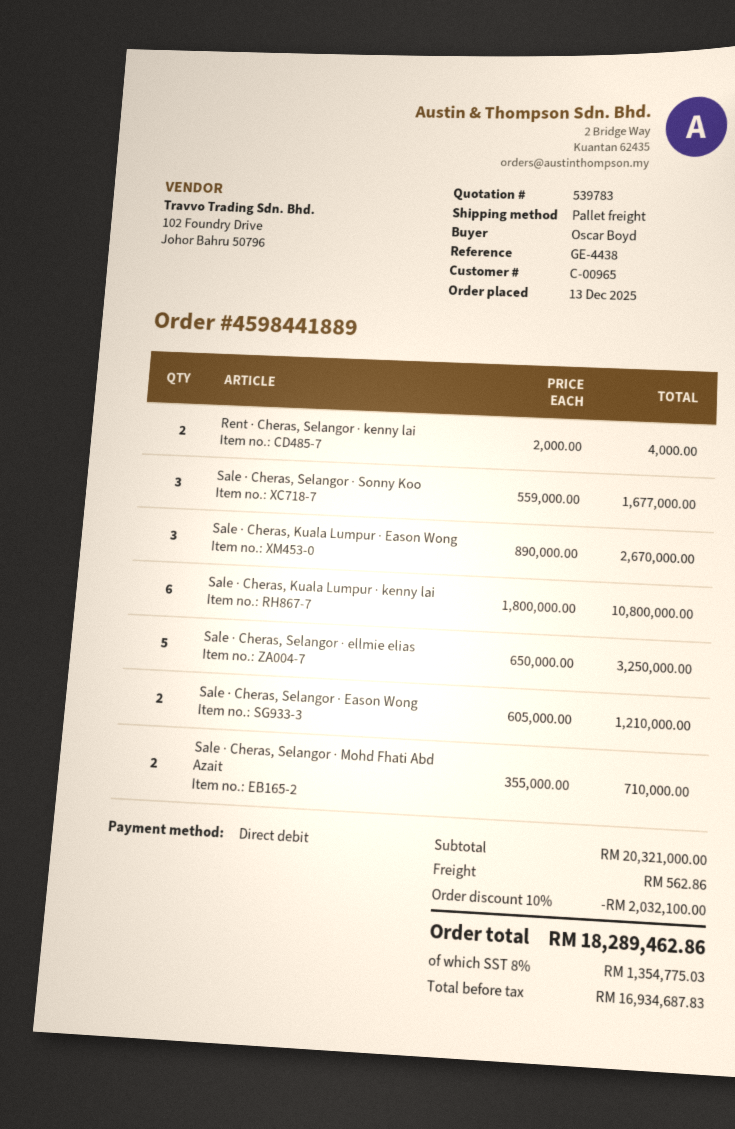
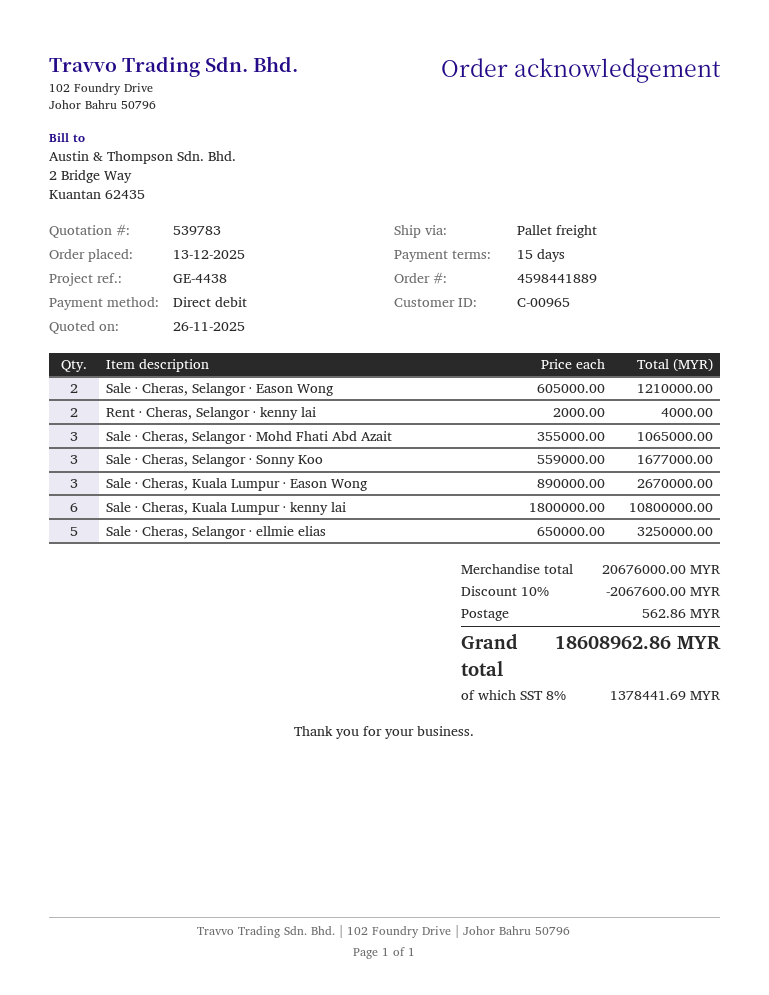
Sale · Cheras, Selangor · Mohd Fhati Abd Azait: 2 x 355000.00 = 710000.00 -> 3 x 355000.00 = 1065000.00
subtotal: 20321000.00 -> 20676000.00
discount: 10% = 2032100.00 -> 10% = 2067600.00
tax: 8% = 1354775.03 -> 8% = 1378441.69
total: 18289462.86 -> 18608962.86

